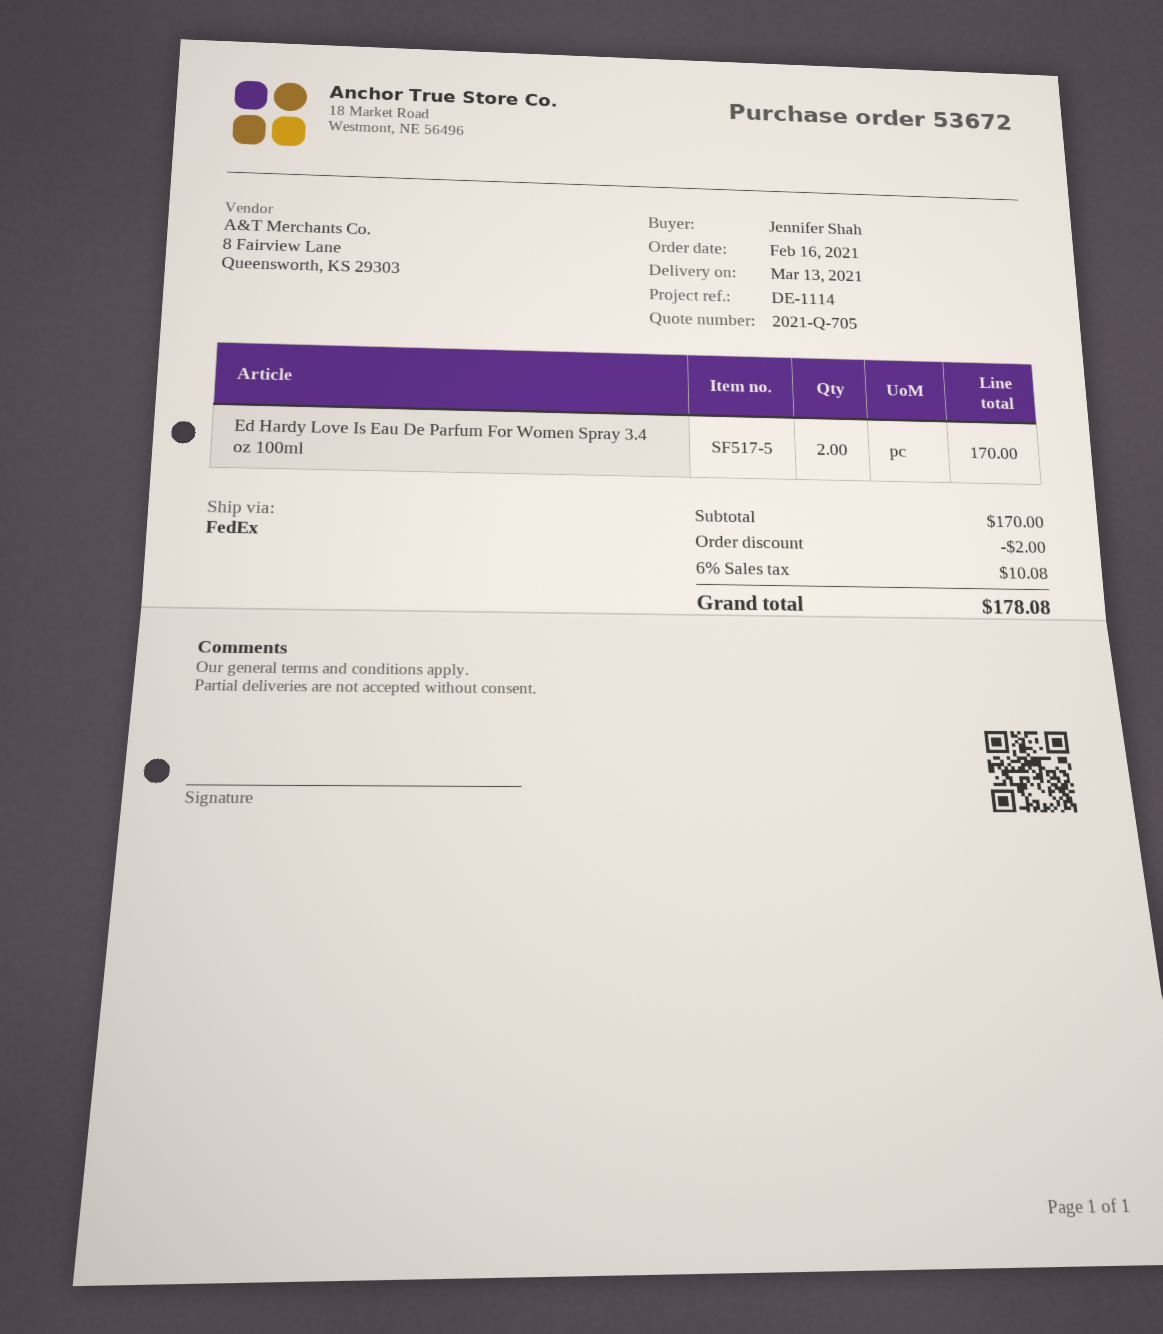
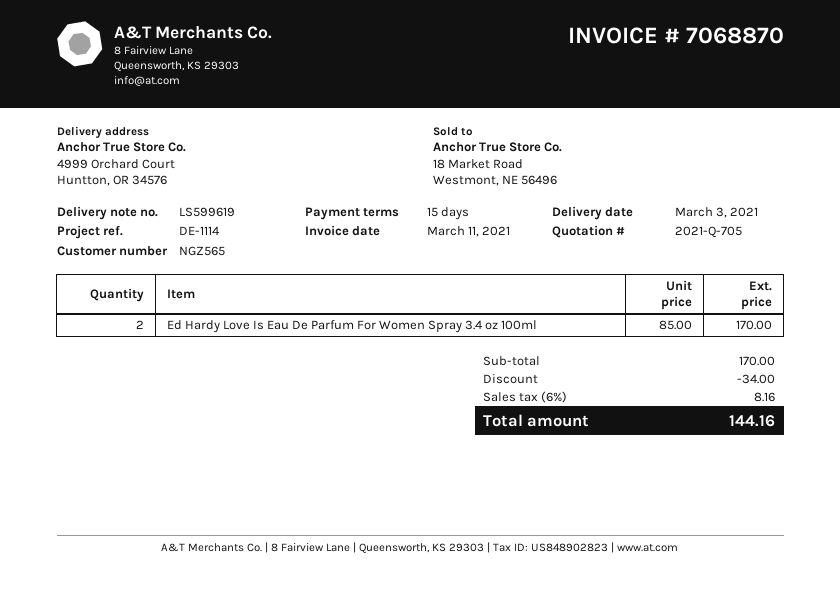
delivery date: 2021-03-13 -> 2021-03-03
discount: 2.00 -> 34.00
tax: 6% = 10.08 -> 6% = 8.16
total: 178.08 -> 144.16

